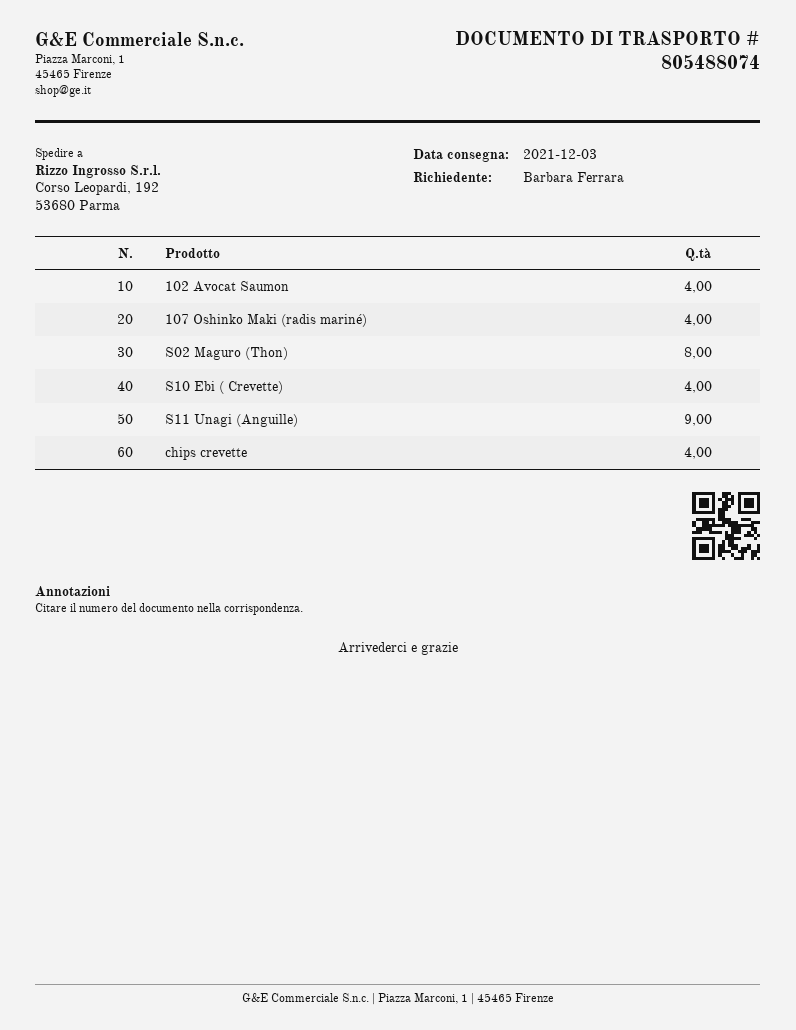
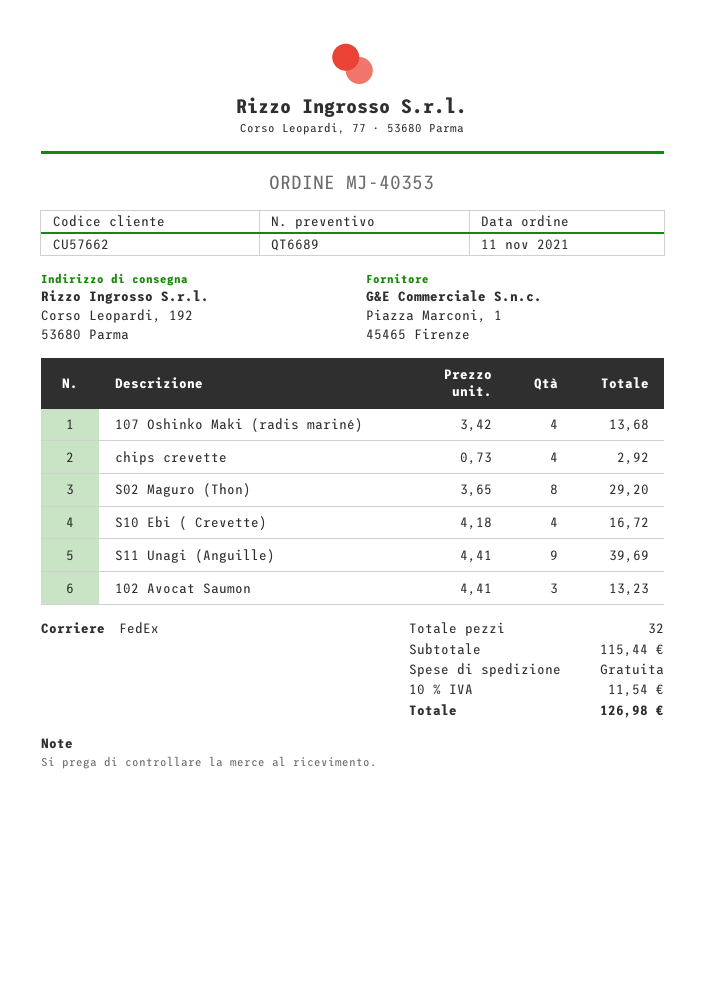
102 Avocat Saumon: 4 -> 3

